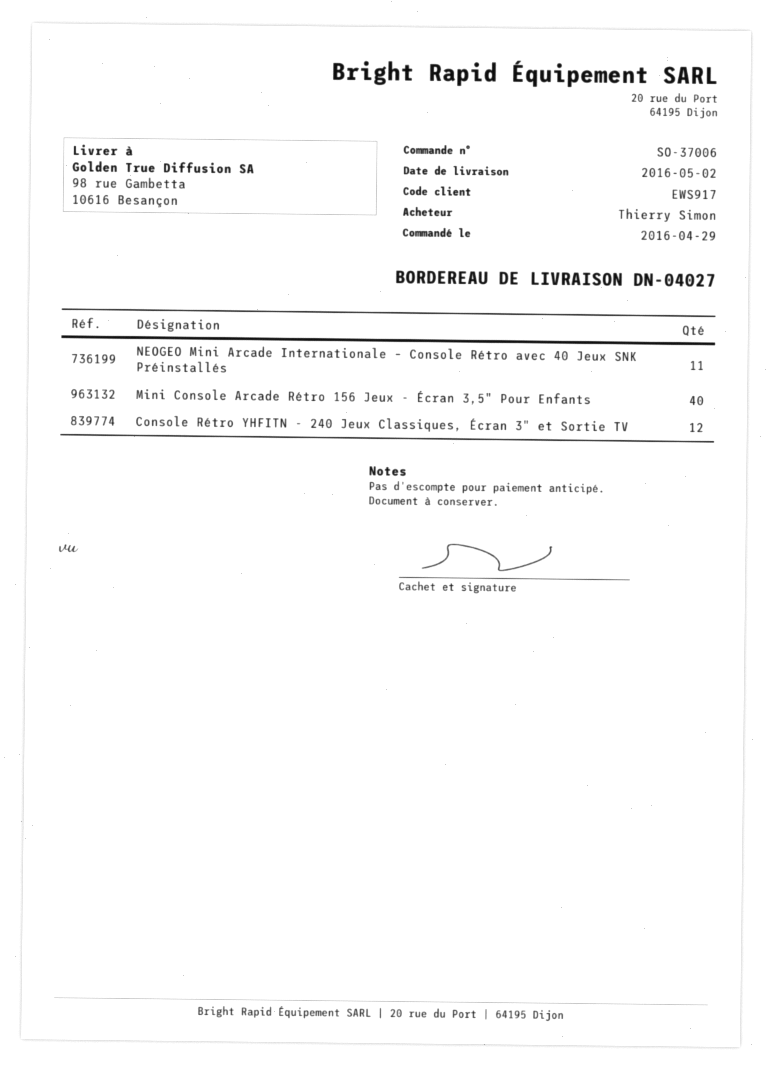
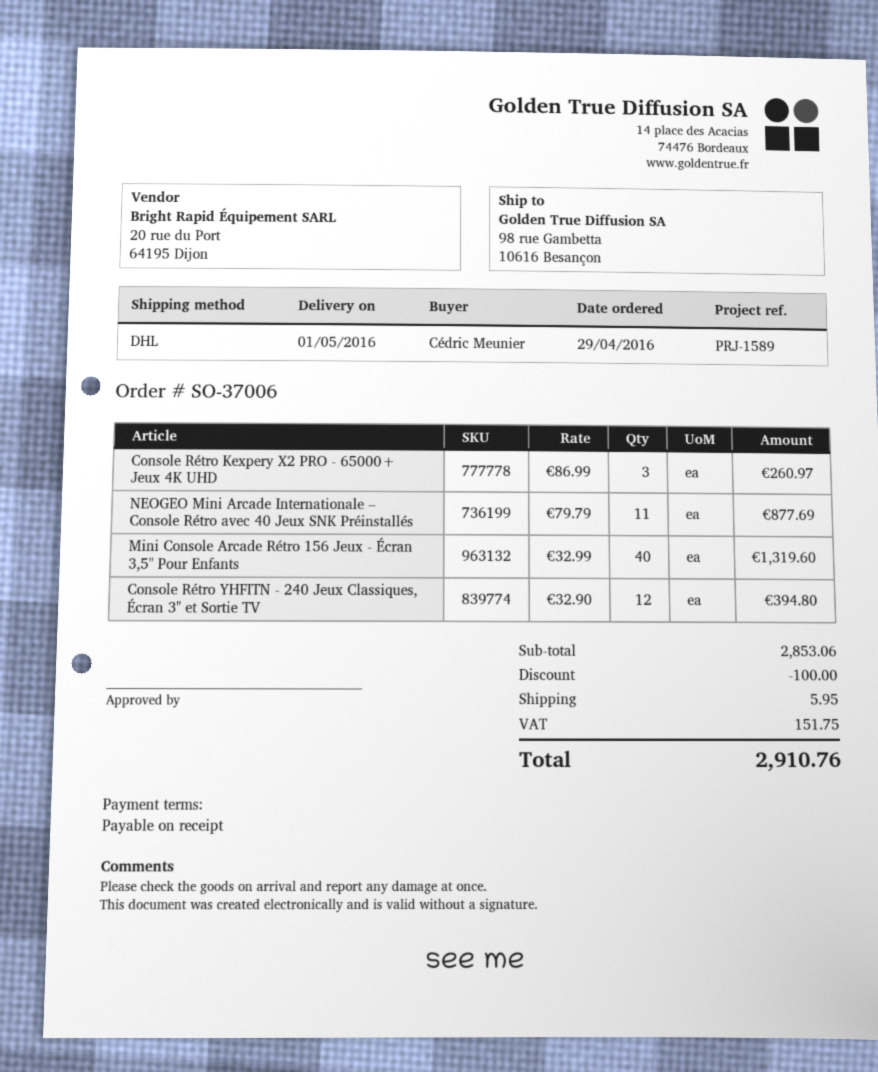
delivery date: 2016-05-02 -> 2016-05-01
ordered by: Thierry Simon -> Cédric Meunier
Console Rétro Kexpery X2 PRO - 65000+ Jeux 4K UHD: none -> 3

